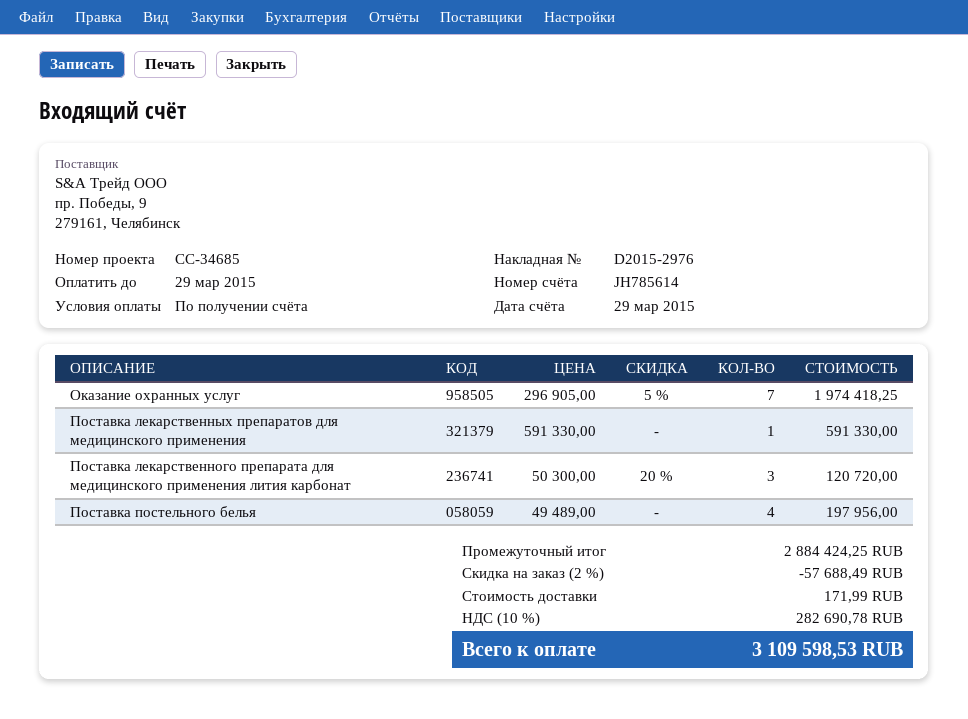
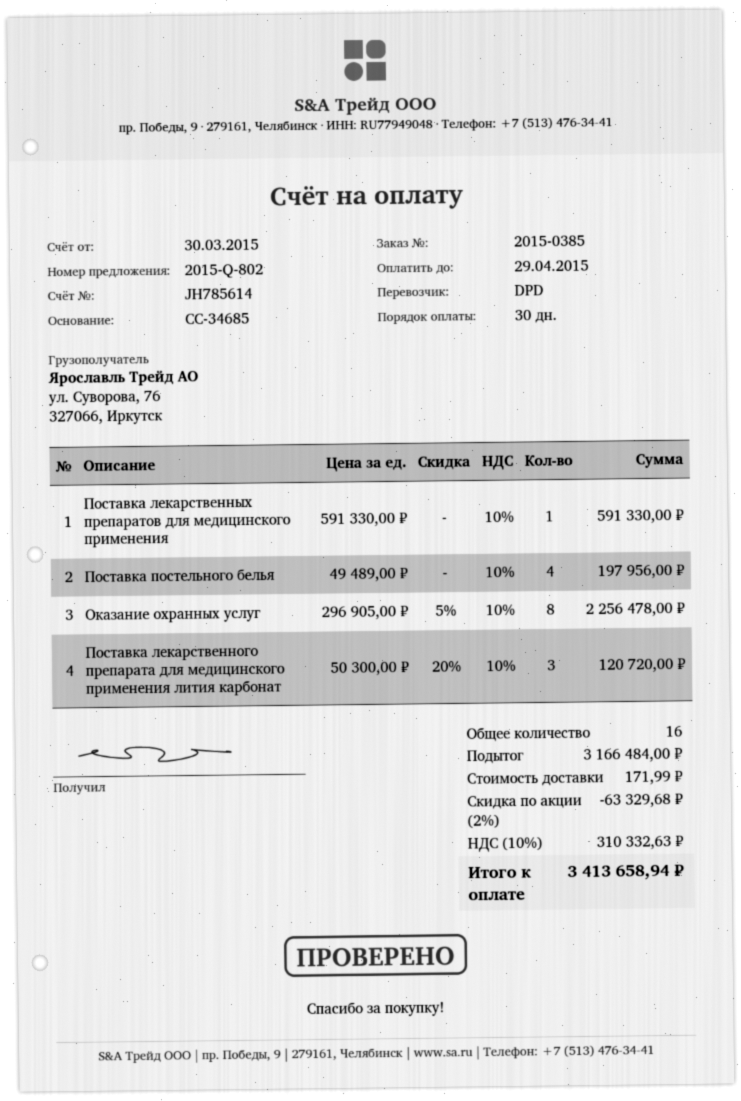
invoice date: 2015-03-29 -> 2015-03-30
payment terms: on receipt -> 30 days
due date: 2015-03-29 -> 2015-04-29
Оказание охранных услуг: 7 x 296905.00 - 5% = 1974418.25 -> 8 x 296905.00 - 5% = 2256478.00
subtotal: 2884424.25 -> 3166484.00
discount: 2% = 57688.49 -> 2% = 63329.68
tax: 10% = 282690.78 -> 10% = 310332.63
total: 3109598.53 -> 3413658.94

